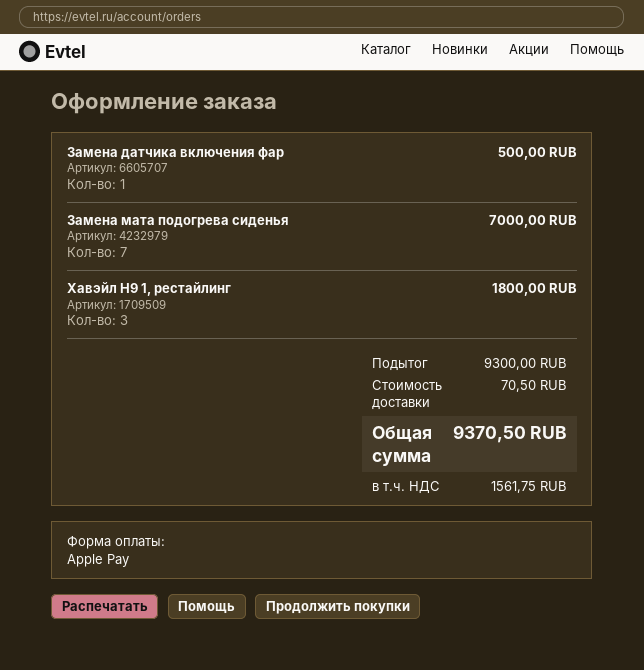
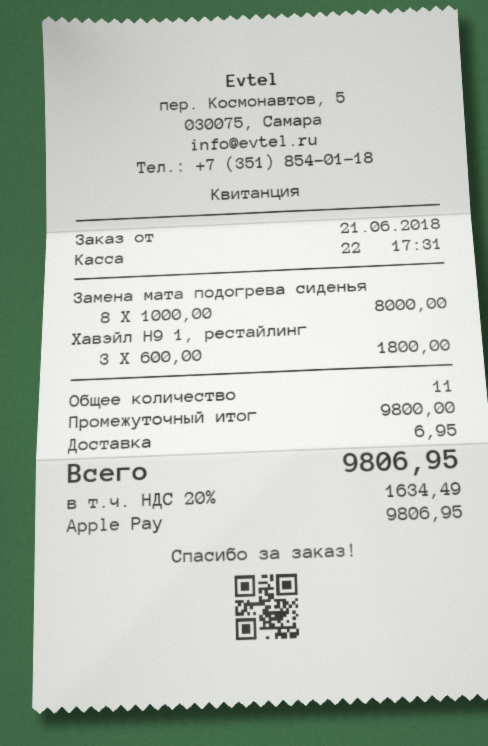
Замена датчика включения фар: 1 for 500.00 -> none
Замена мата подогрева сиденья: 7 for 7000.00 -> 8 for 8000.00
subtotal: 9300.00 -> 9800.00
shipping: 70.50 -> 6.95
tax: 1561.75 -> 1634.49
total: 9370.50 -> 9806.95

